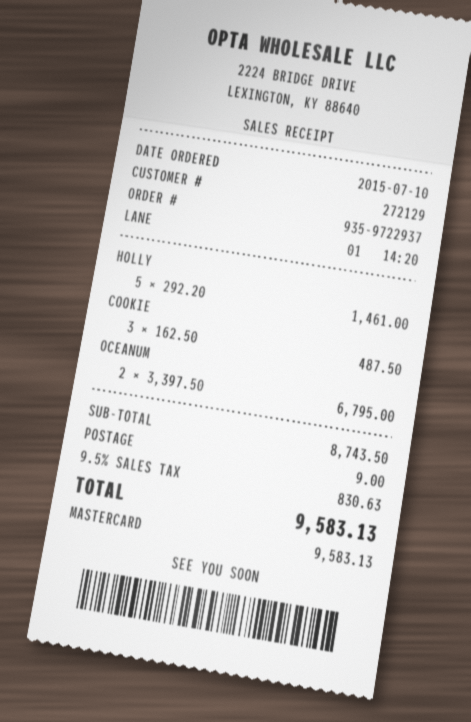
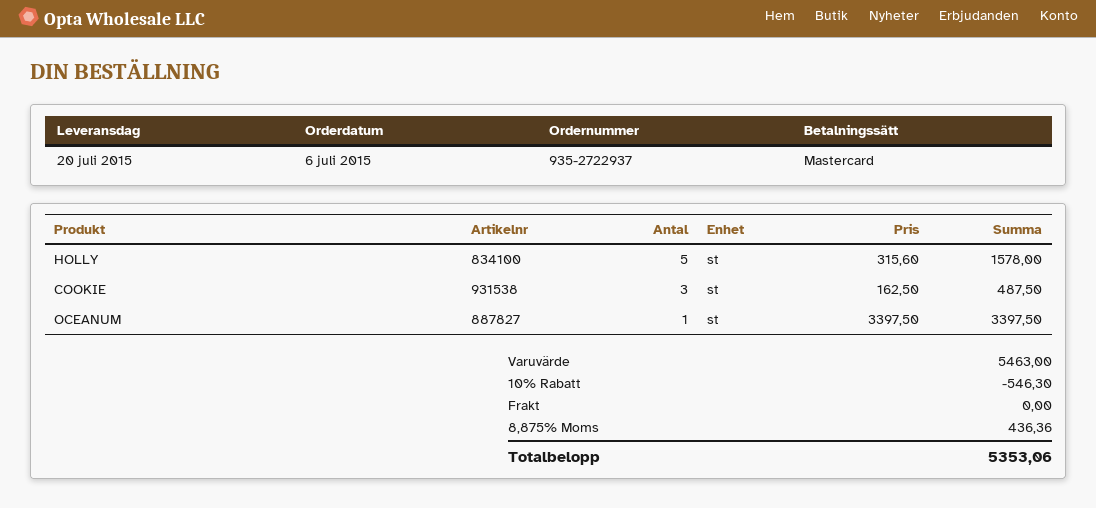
order number: 935-9722937 -> 935-2722937
order date: 2015-07-10 -> 2015-07-06
HOLLY: 5 x 292.20 = 1461.00 -> 5 x 315.60 = 1578.00
OCEANUM: 2 x 3397.50 = 6795.00 -> 1 x 3397.50 = 3397.50
subtotal: 8743.50 -> 5463.00
discount: none -> 10% = 546.30
shipping: 9.00 -> 0.00
tax: 9.5% = 830.63 -> 8.875% = 436.36
total: 9583.13 -> 5353.06

